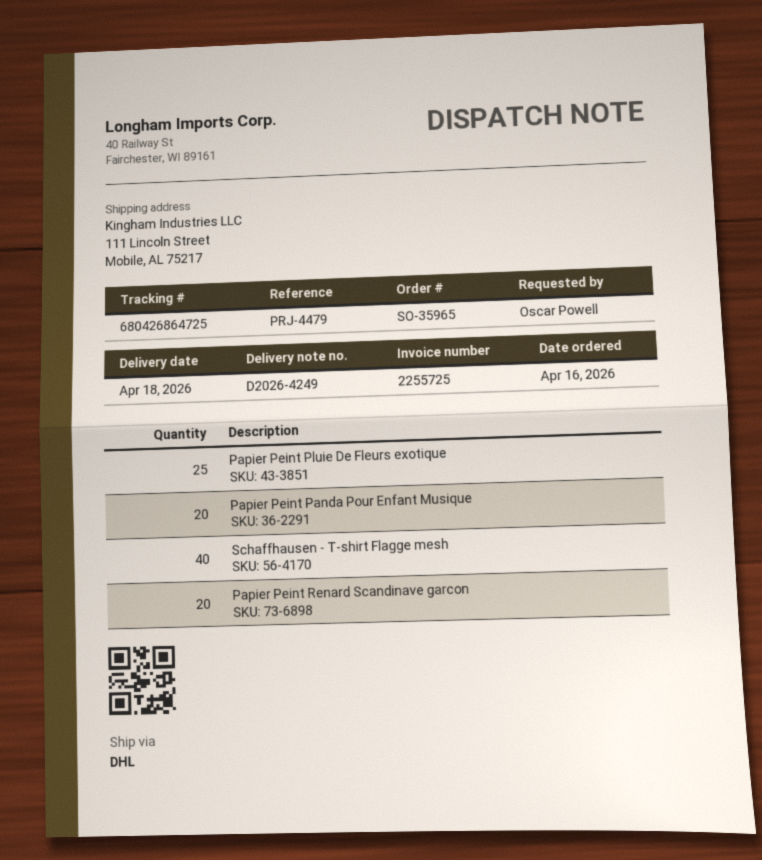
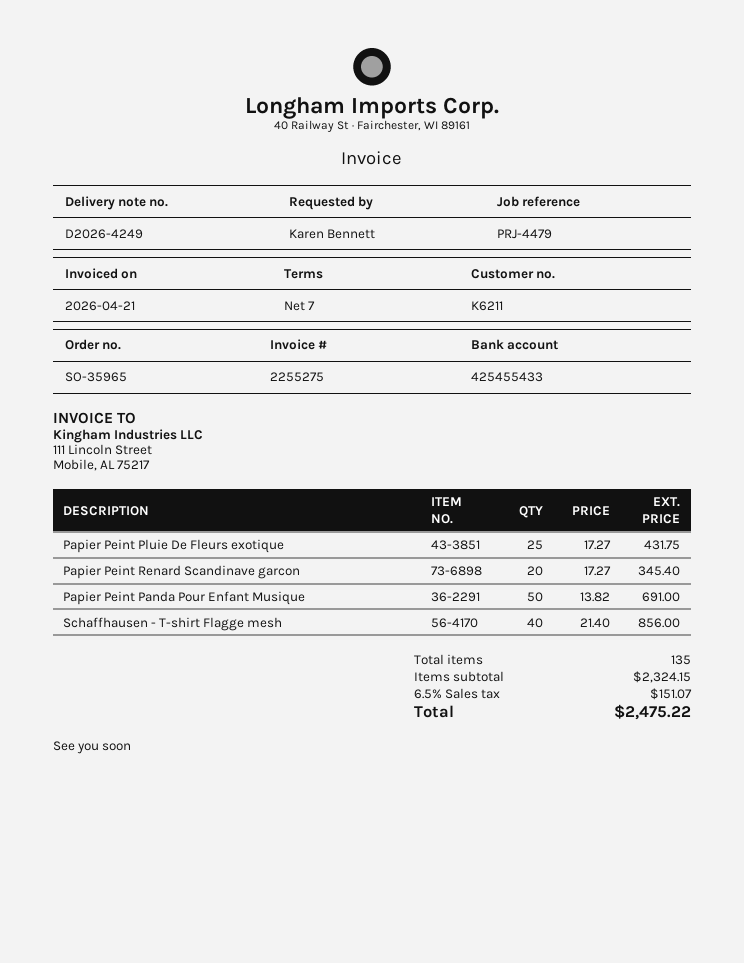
invoice number: 2255725 -> 2255275
ordered by: Oscar Powell -> Karen Bennett
Papier Peint Panda Pour Enfant Musique: 20 -> 50

